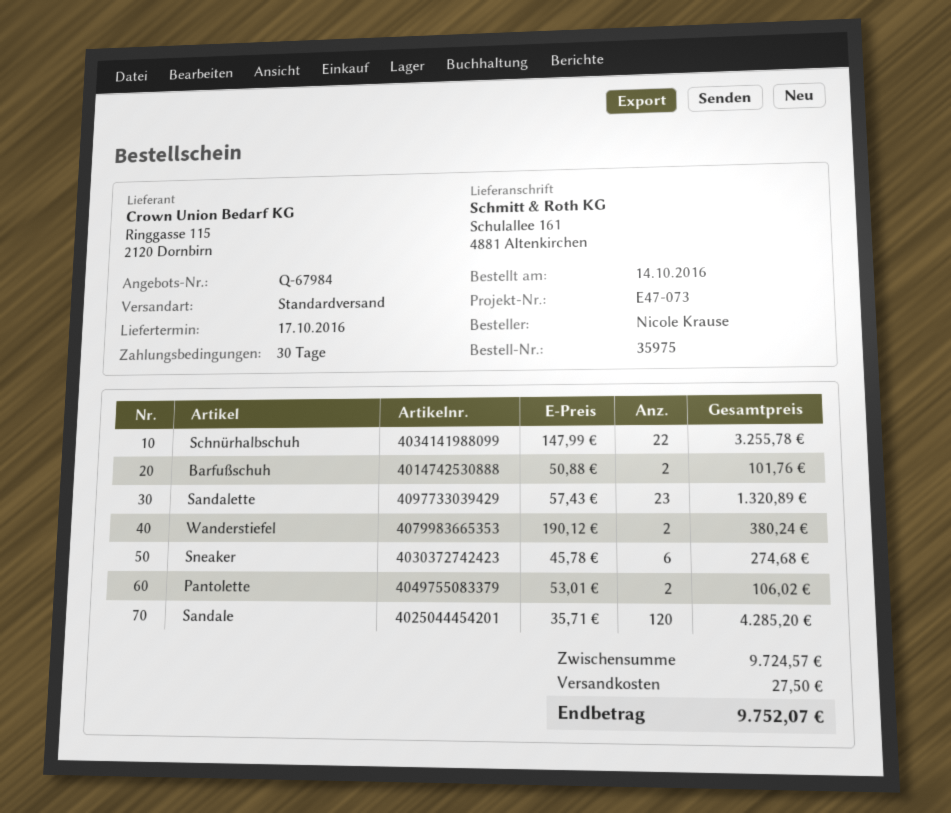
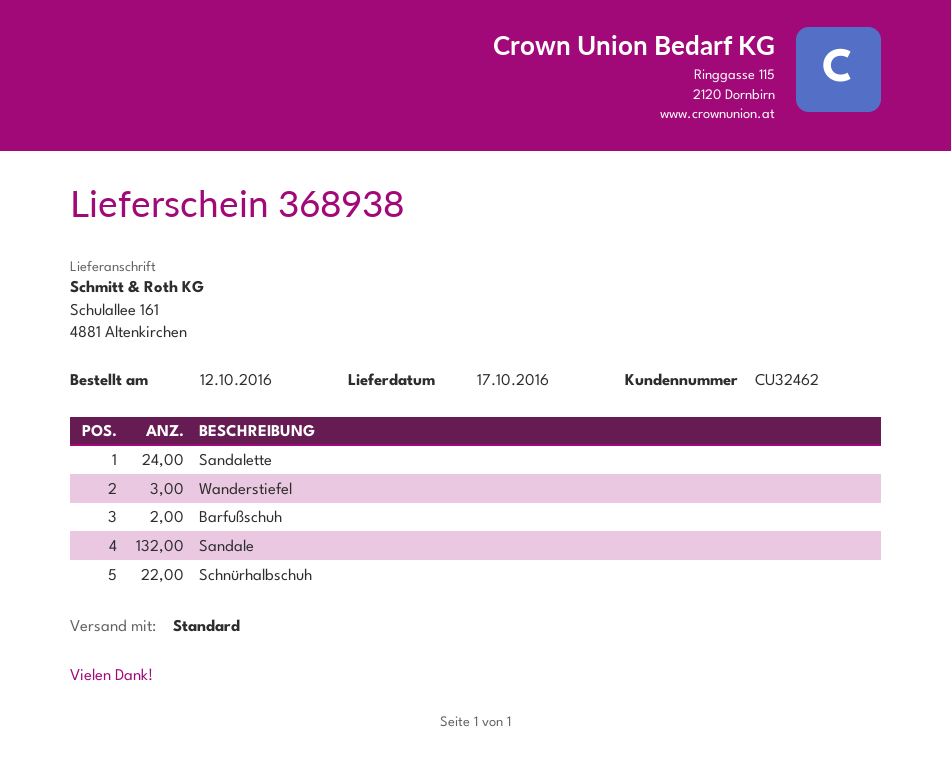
order date: 2016-10-14 -> 2016-10-12
Sandalette: 23 -> 24
Wanderstiefel: 2 -> 3
Sneaker: 6 -> none
Pantolette: 2 -> none
Sandale: 120 -> 132

